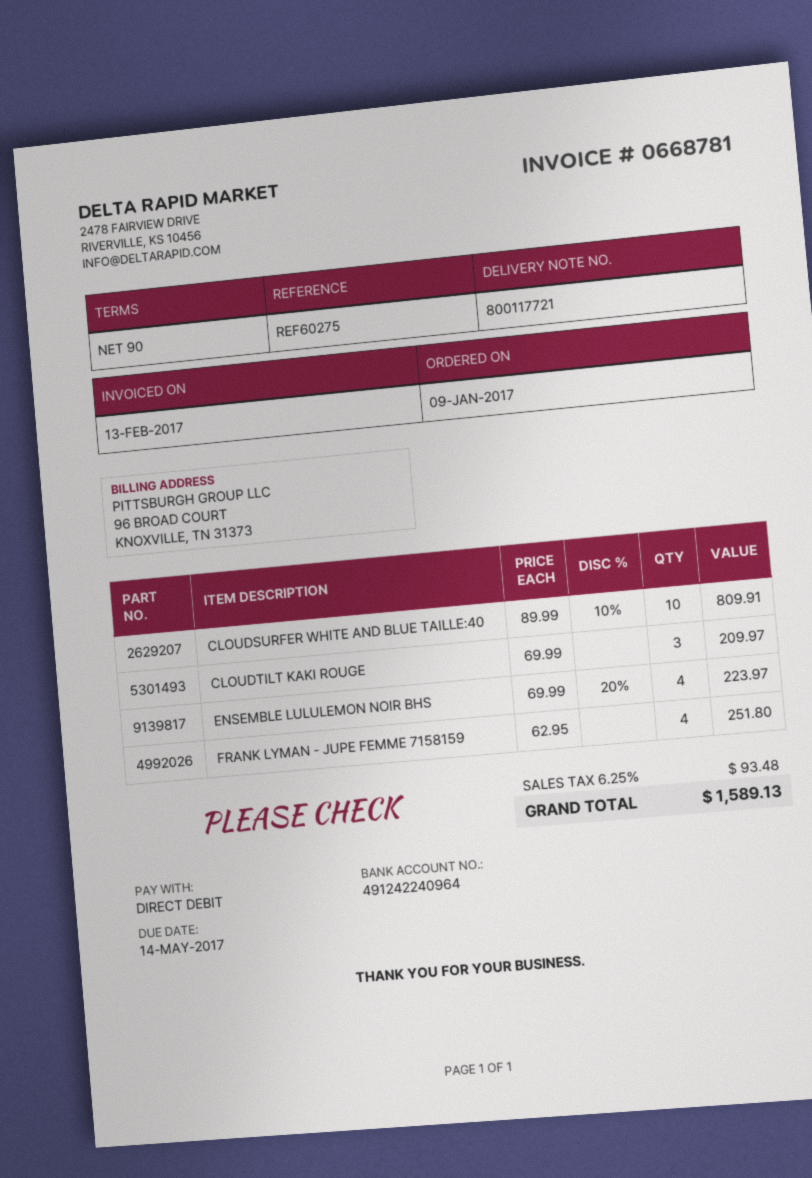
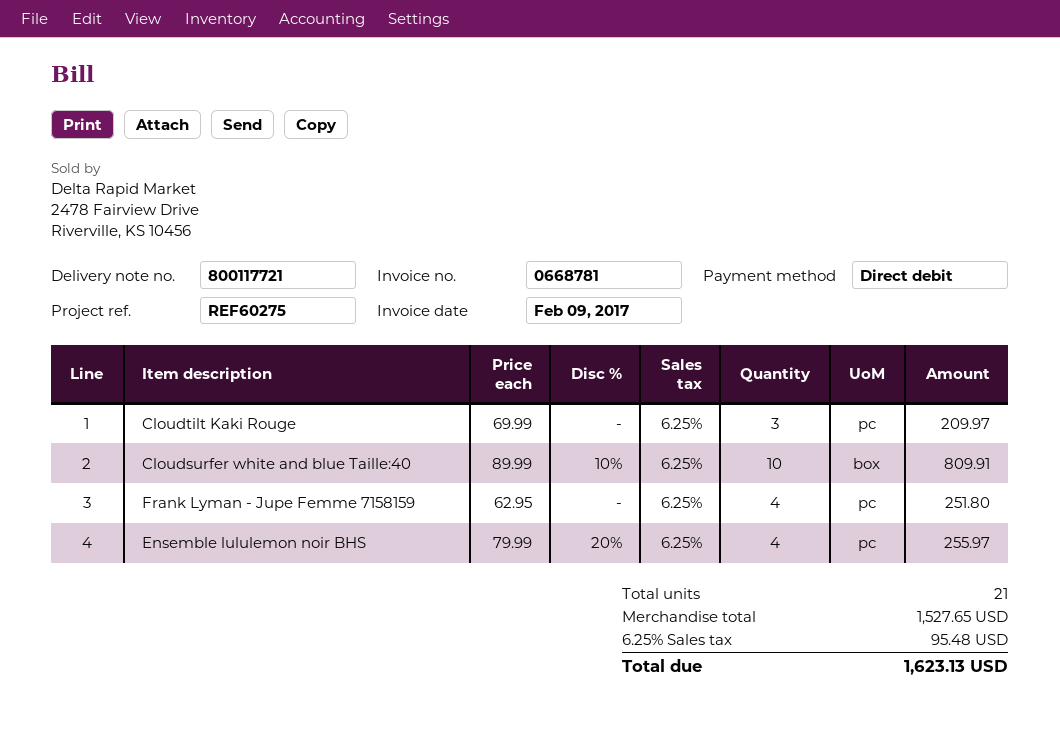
invoice date: 2017-02-13 -> 2017-02-09
ENSEMBLE LULULEMON NOIR BHS: 4 x 69.99 - 20% = 223.97 -> 4 x 79.99 - 20% = 255.97
tax: 6.25% = 93.48 -> 6.25% = 95.48
total: 1589.13 -> 1623.13

